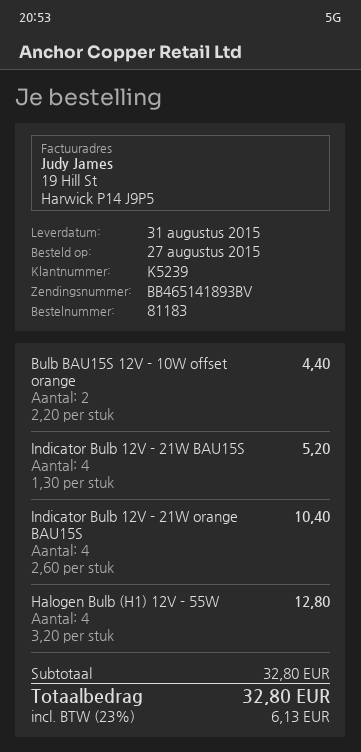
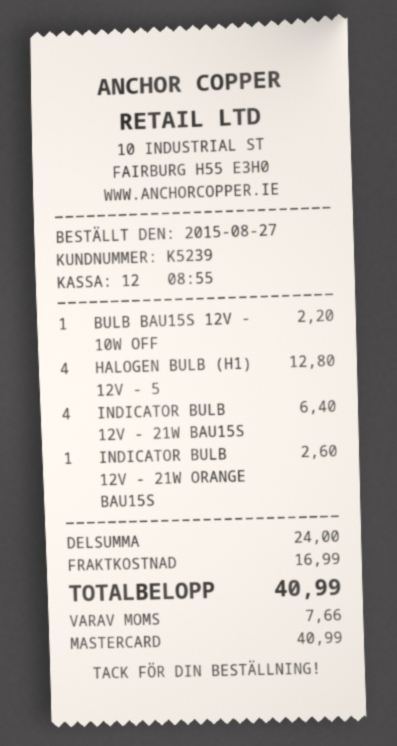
Bulb BAU15S 12V - 10W offset orange: 2 for 4.40 -> 1 for 2.20
Indicator Bulb 12V - 21W BAU15S: 4 for 5.20 -> 4 for 6.40
Indicator Bulb 12V - 21W orange BAU15S: 4 for 10.40 -> 1 for 2.60
subtotal: 32.80 -> 24.00
shipping: none -> 16.99
tax: 6.13 -> 7.66
total: 32.80 -> 40.99

